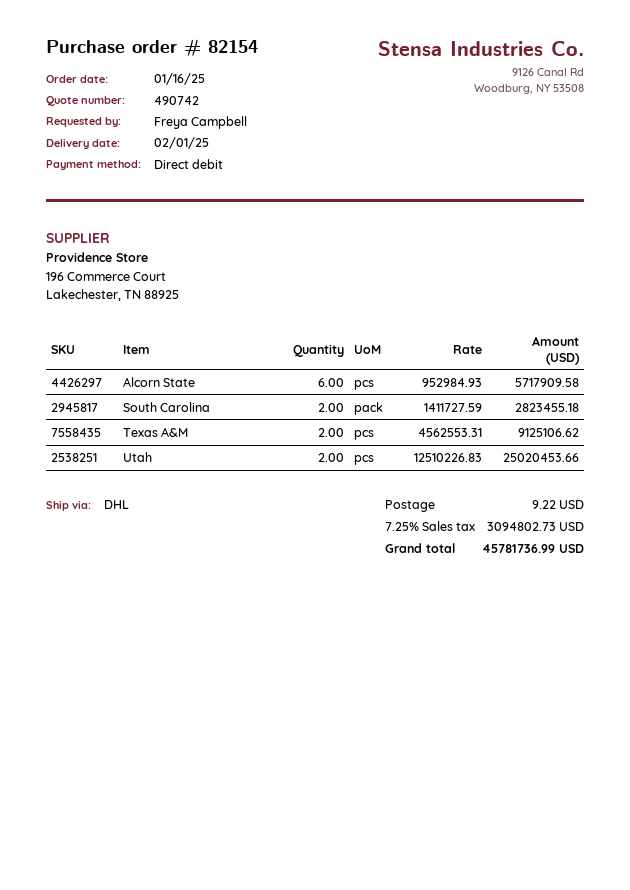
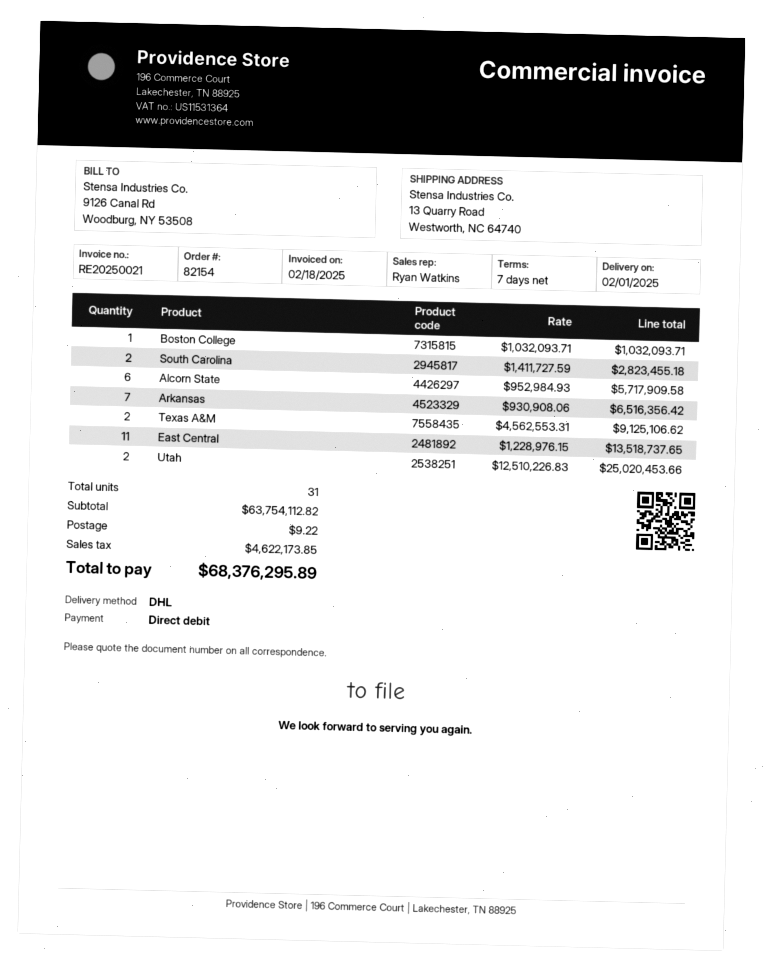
Boston College: none -> 1 x 1032093.71 = 1032093.71
Arkansas: none -> 7 x 930908.06 = 6516356.42
East Central: none -> 11 x 1228976.15 = 13518737.65
tax: 3094802.73 -> 4622173.85
total: 45781736.99 -> 68376295.89

